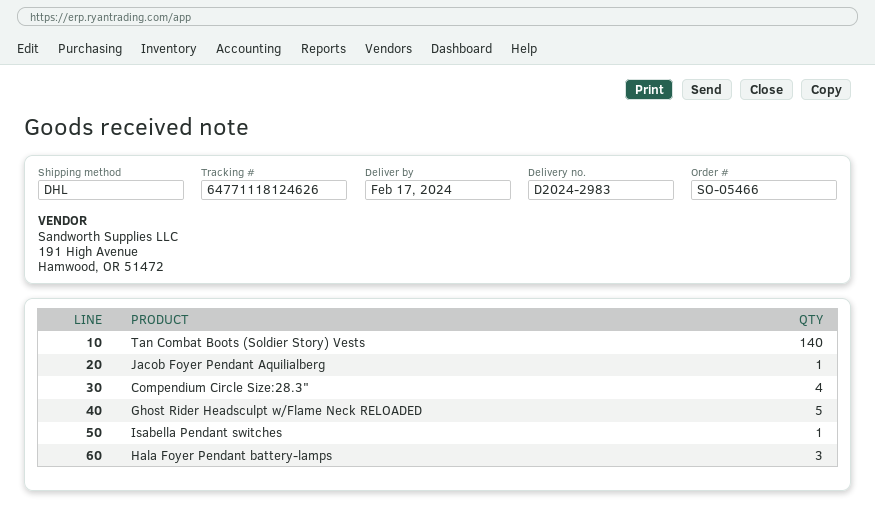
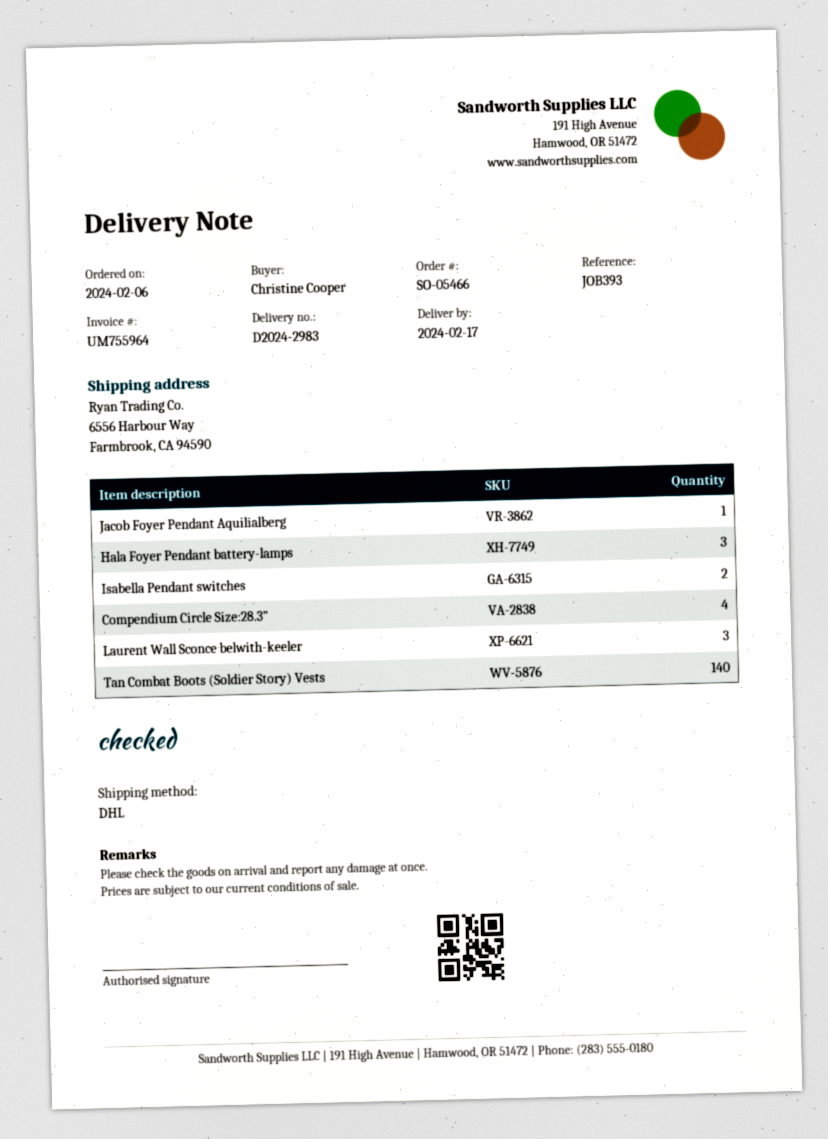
Ghost Rider Headsculpt w/Flame Neck RELOADED: 5 -> none
Isabella Pendant switches: 1 -> 2
Laurent Wall Sconce belwith-keeler: none -> 3

